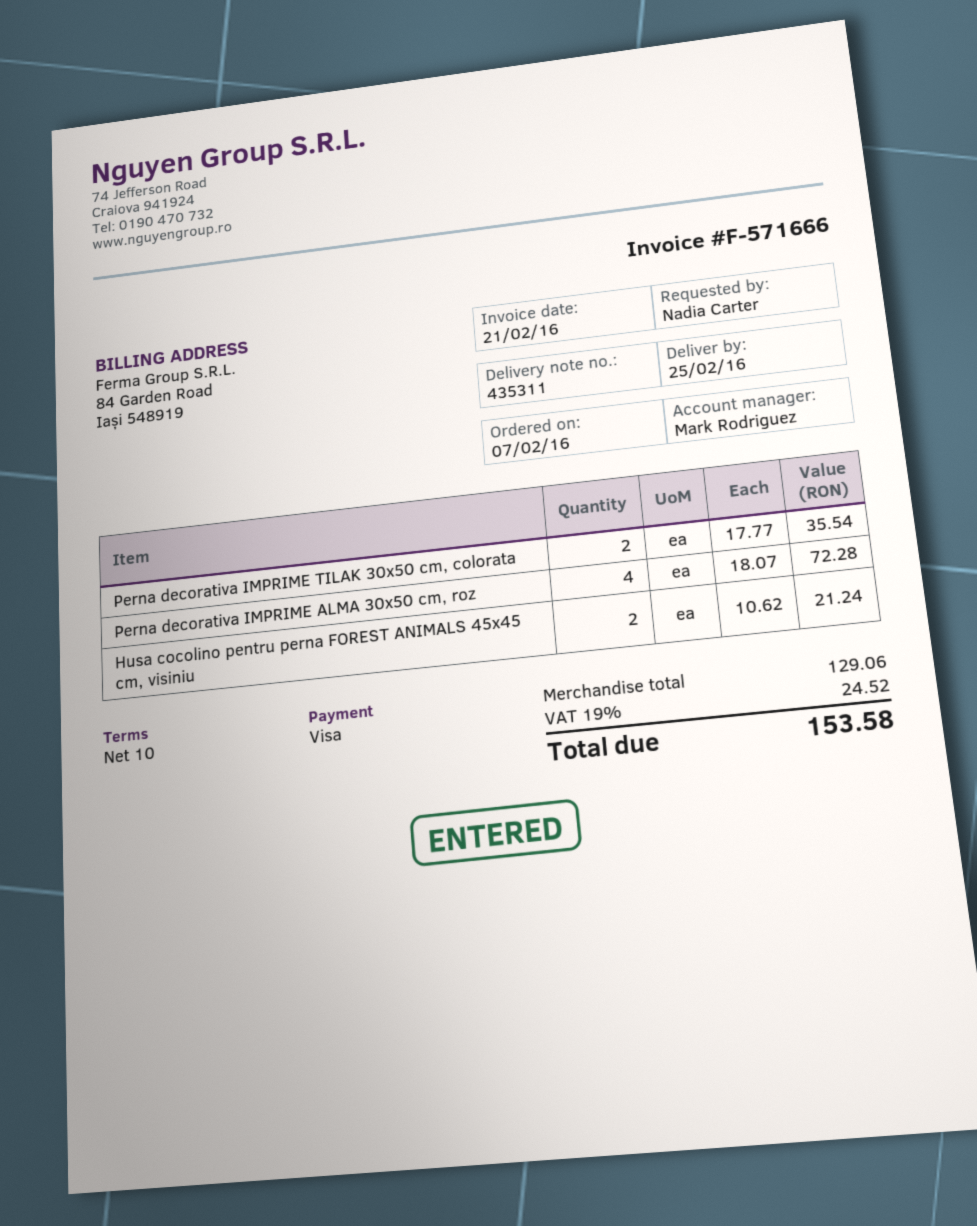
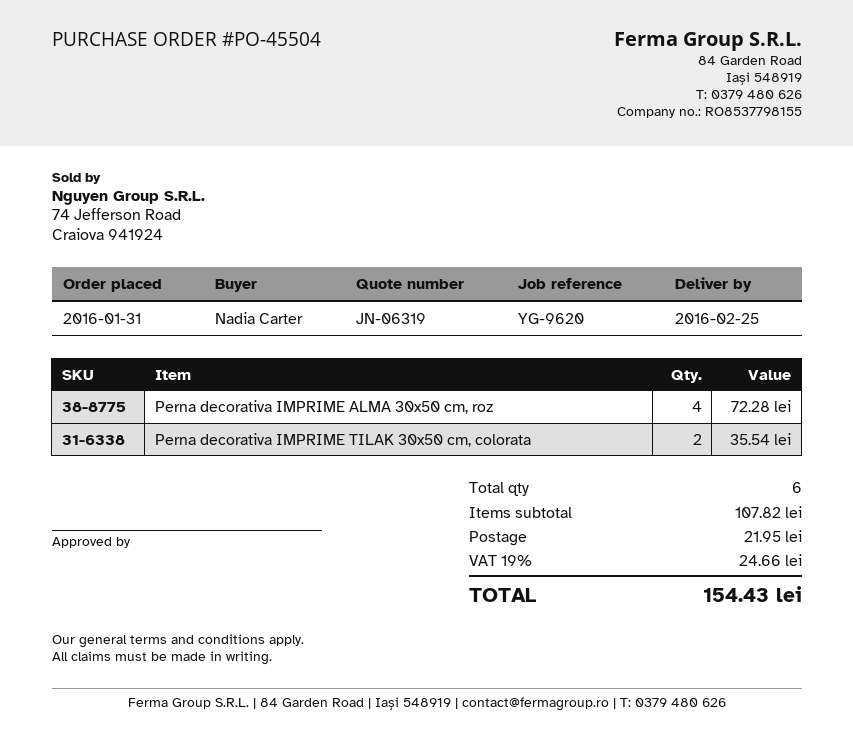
order date: 2016-02-07 -> 2016-01-31
Husa cocolino pentru perna FOREST ANIMALS 45x45 cm, visiniu: 2 for 21.24 -> none
subtotal: 129.06 -> 107.82
shipping: none -> 21.95
tax: 19% = 24.52 -> 19% = 24.66
total: 153.58 -> 154.43

